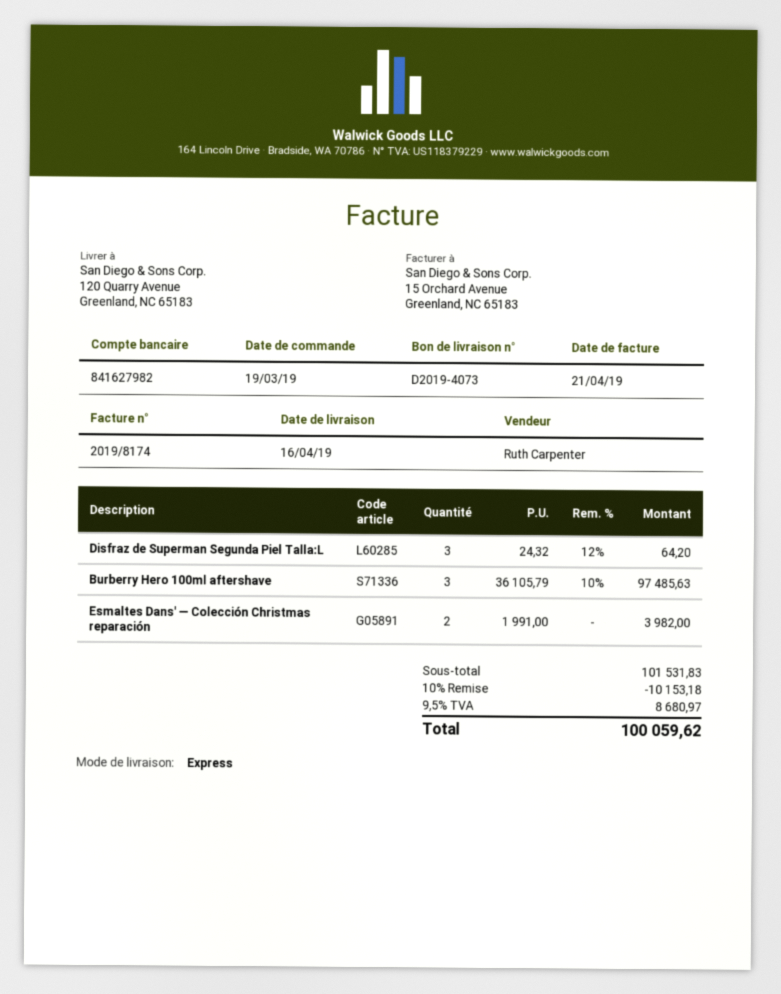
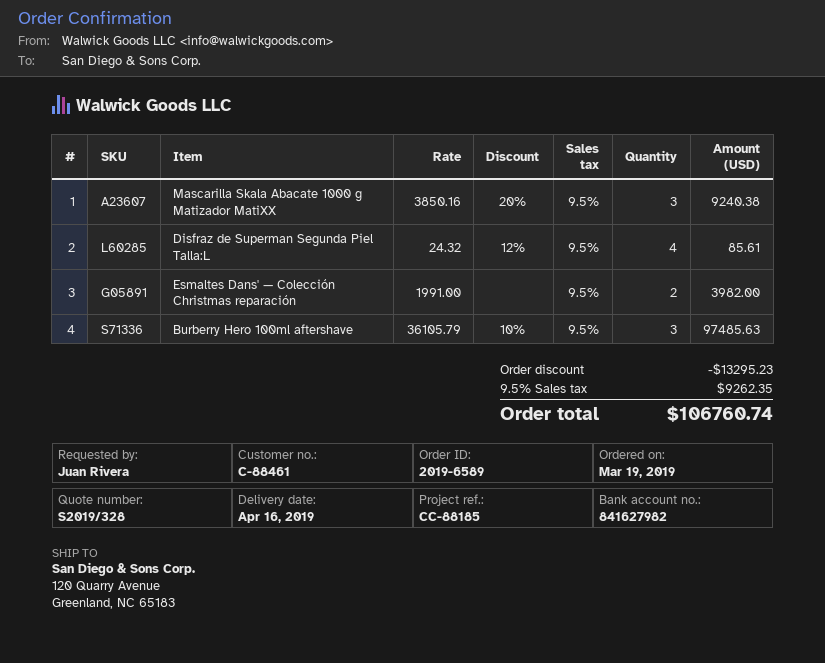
Disfraz de Superman Segunda Piel Talla:L: 3 x 24.32 - 12% = 64.20 -> 4 x 24.32 - 12% = 85.61
Mascarilla Skala Abacate 1000 g Matizador MatiXX: none -> 3 x 3850.16 - 20% = 9240.38
discount: 10153.18 -> 13295.23
tax: 9.5% = 8680.97 -> 9.5% = 9262.35
total: 100059.62 -> 106760.74

